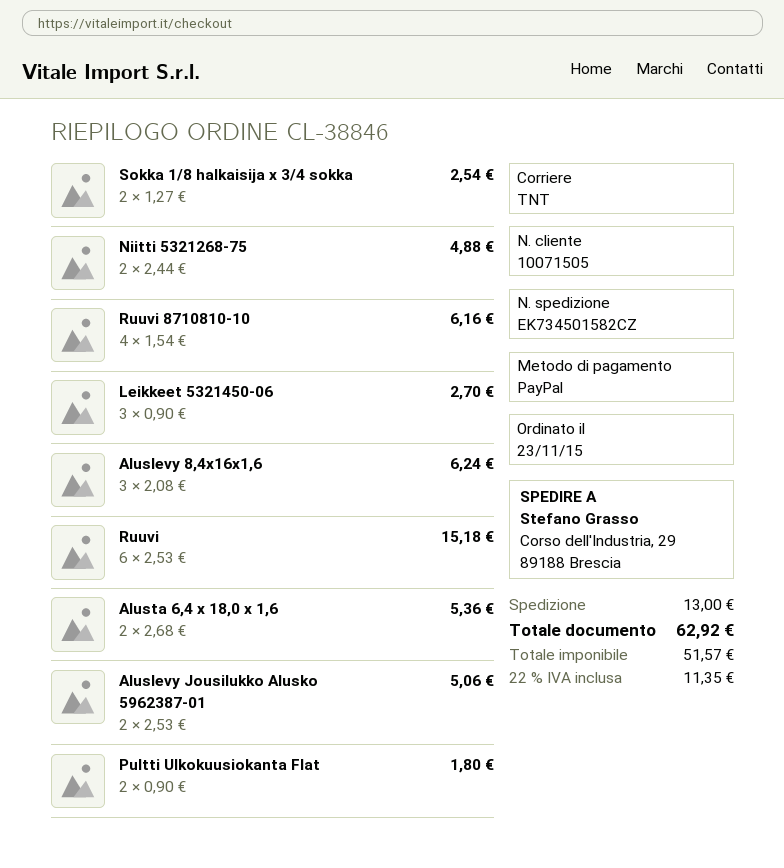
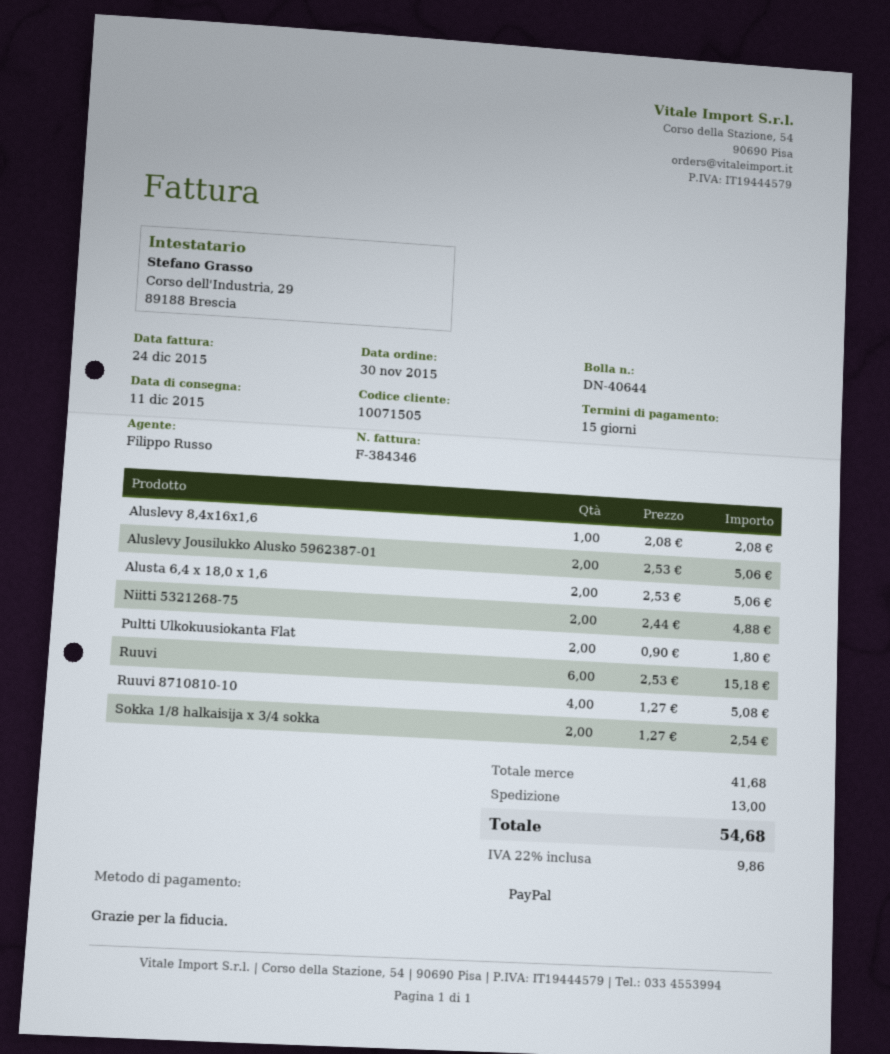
order date: 2015-11-23 -> 2015-11-30
Ruuvi 8710810-10: 4 x 1.54 = 6.16 -> 4 x 1.27 = 5.08
Leikkeet 5321450-06: 3 x 0.90 = 2.70 -> none
Aluslevy 8,4x16x1,6: 3 x 2.08 = 6.24 -> 1 x 2.08 = 2.08
Alusta 6,4 x 18,0 x 1,6: 2 x 2.68 = 5.36 -> 2 x 2.53 = 5.06
tax: 22% = 11.35 -> 22% = 9.86
total: 62.92 -> 54.68

